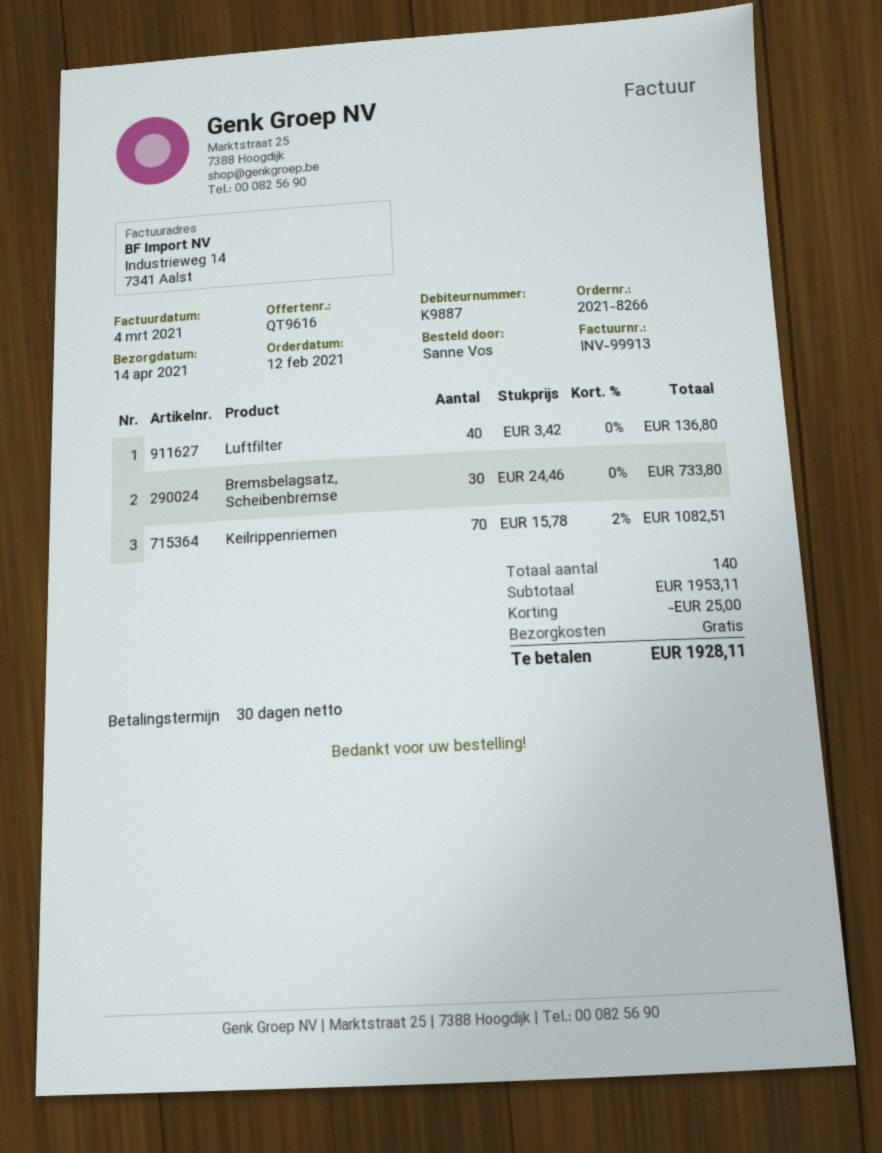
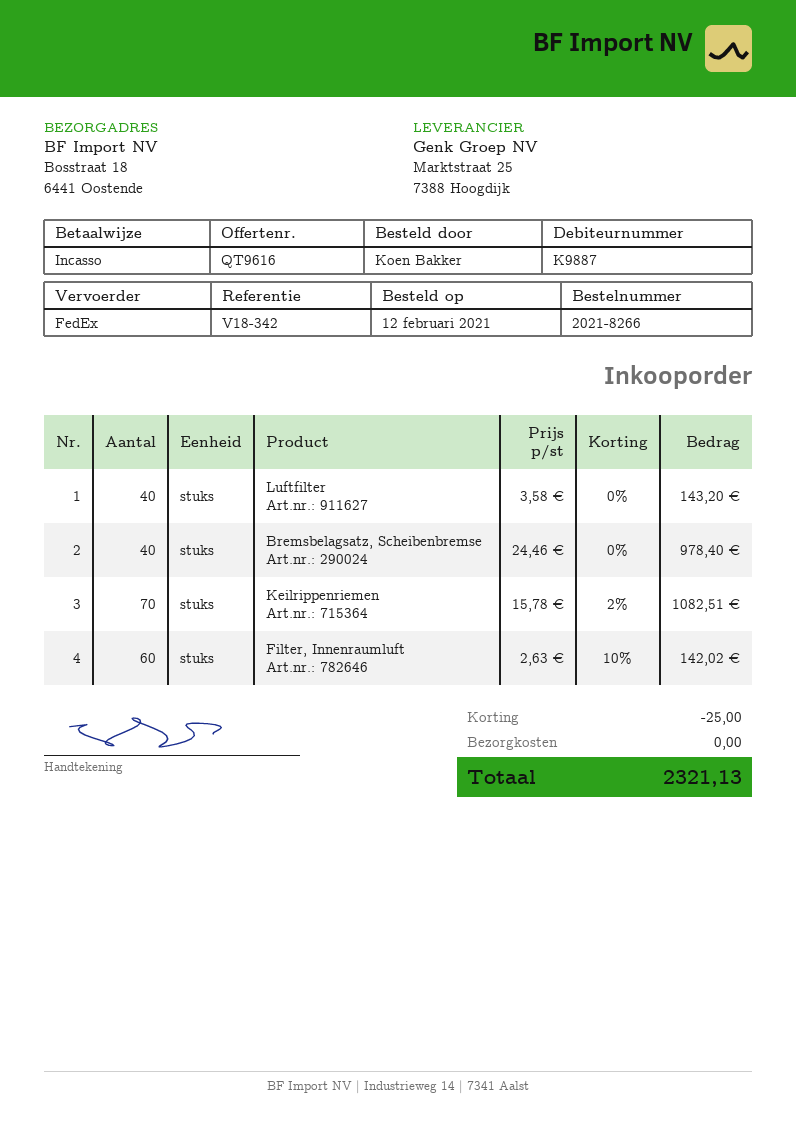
ordered by: Sanne Vos -> Koen Bakker
Luftfilter: 40 x 3.42 = 136.80 -> 40 x 3.58 = 143.20
Bremsbelagsatz, Scheibenbremse: 30 x 24.46 = 733.80 -> 40 x 24.46 = 978.40
Filter, Innenraumluft: none -> 60 x 2.63 - 10% = 142.02
total: 1928.11 -> 2321.13

